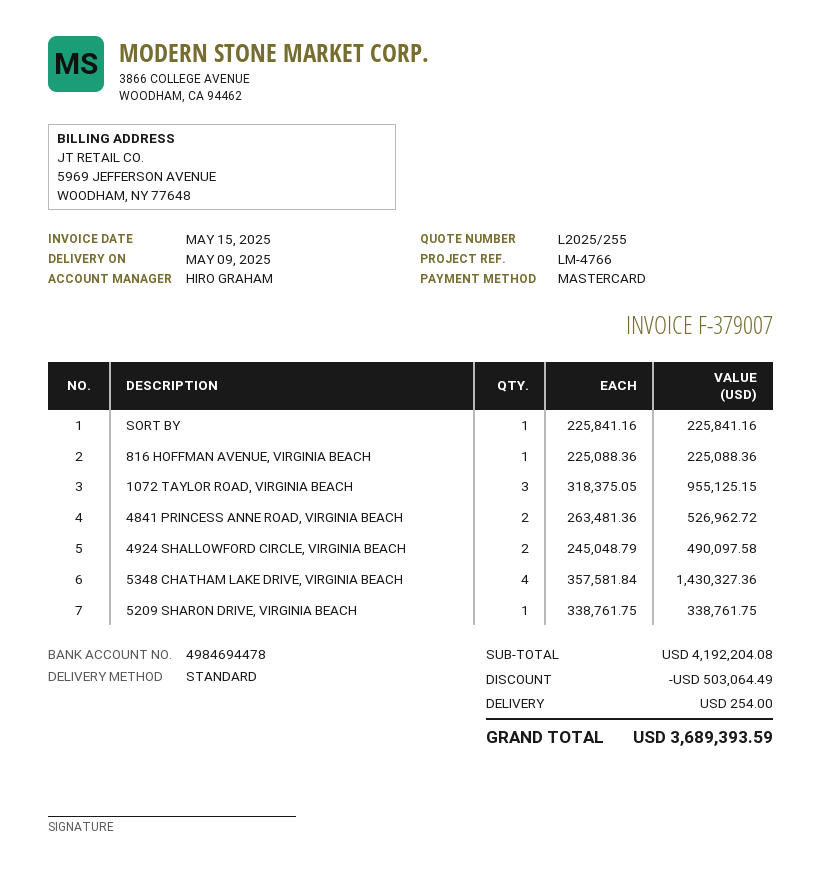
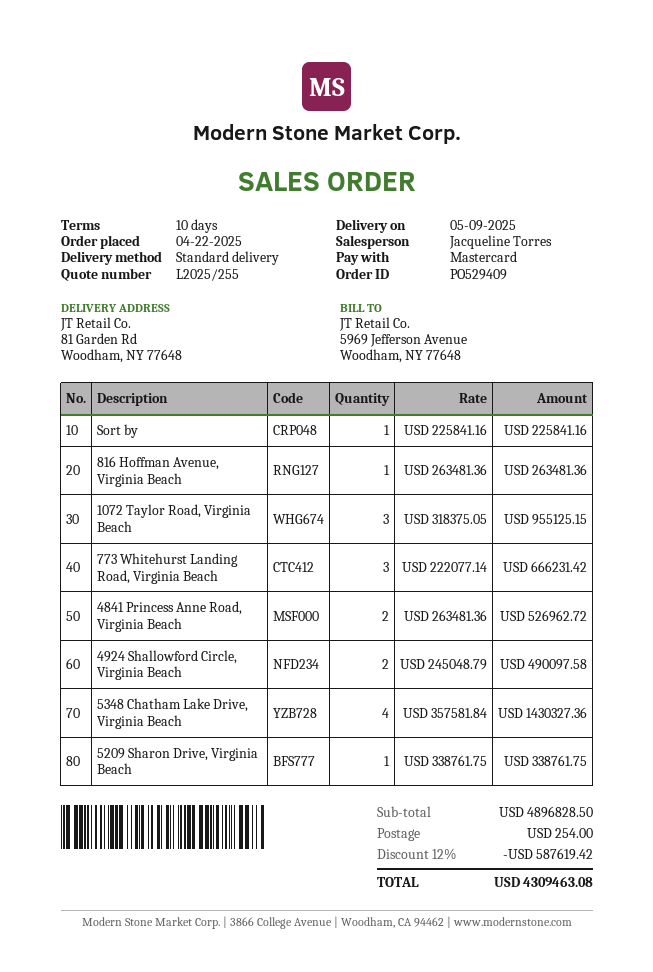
sales rep: HIRO GRAHAM -> Jacqueline Torres
816 HOFFMAN AVENUE, VIRGINIA BEACH: 1 x 225088.36 = 225088.36 -> 1 x 263481.36 = 263481.36
773 Whitehurst Landing Road, Virginia Beach: none -> 3 x 222077.14 = 666231.42
subtotal: 4192204.08 -> 4896828.50
discount: 503064.49 -> 587619.42
total: 3689393.59 -> 4309463.08

